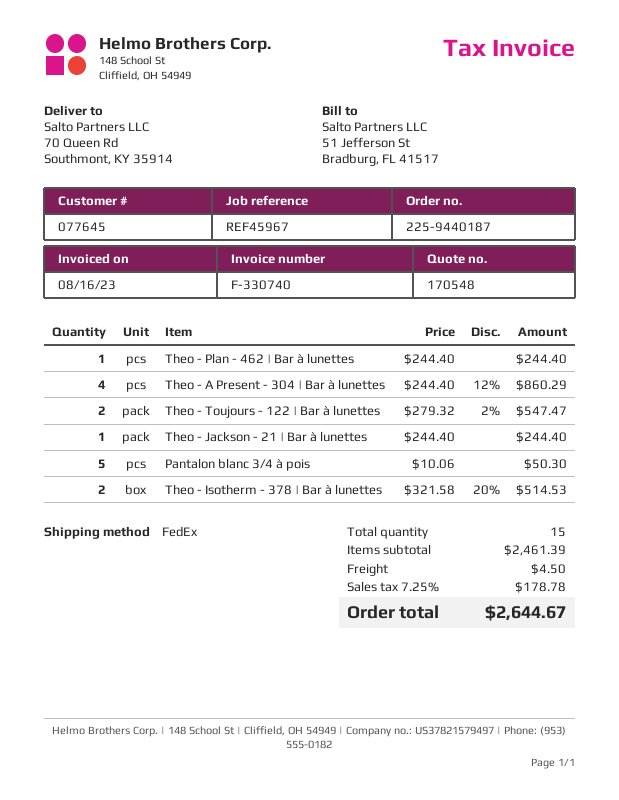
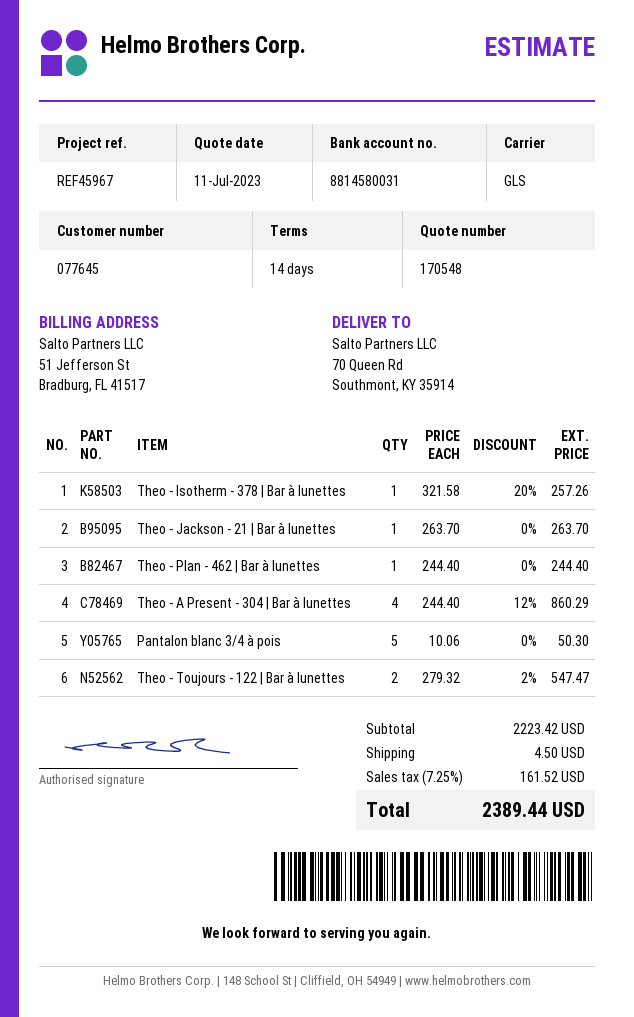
shipping method: FedEx -> GLS
Theo - Jackson - 21 | Bar à lunettes: 1 x 244.40 = 244.40 -> 1 x 263.70 = 263.70
Theo - Isotherm - 378 | Bar à lunettes: 2 x 321.58 - 20% = 514.53 -> 1 x 321.58 - 20% = 257.26
subtotal: 2461.39 -> 2223.42
tax: 7.25% = 178.78 -> 7.25% = 161.52
total: 2644.67 -> 2389.44

